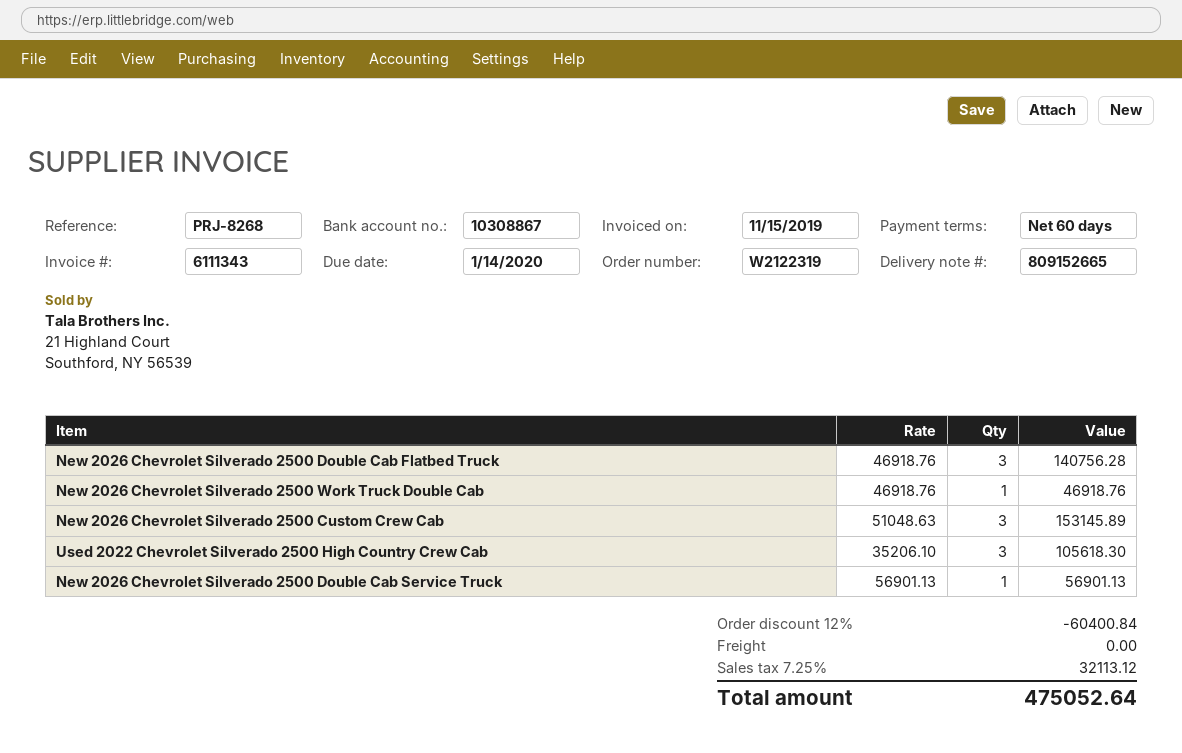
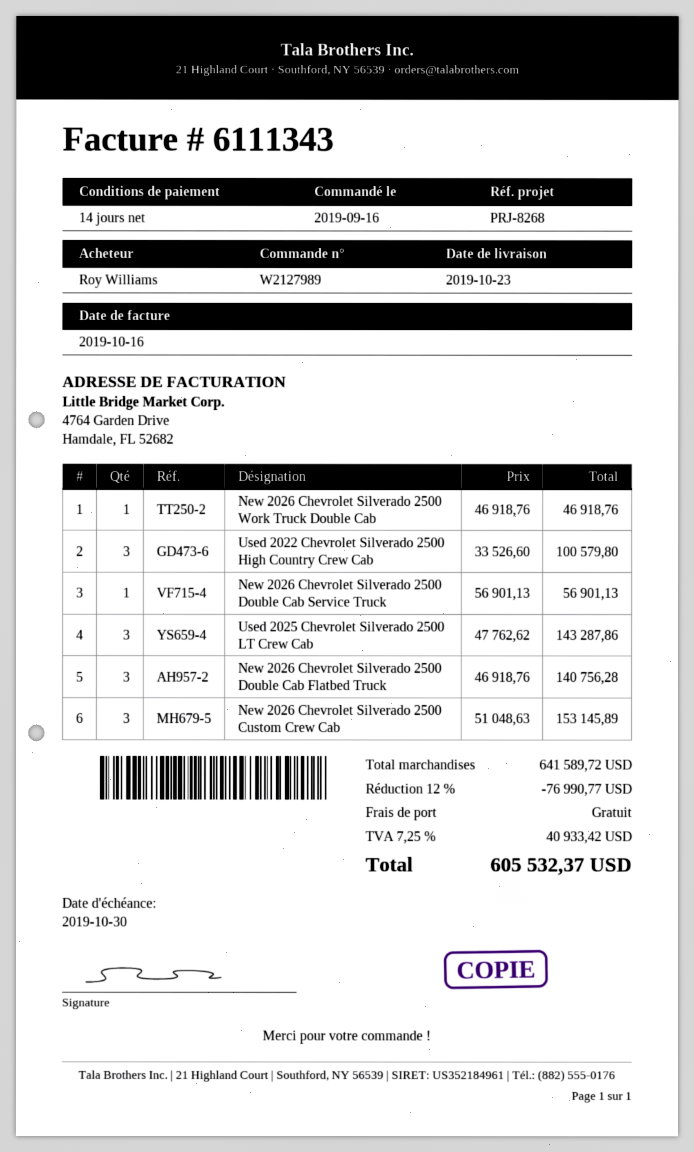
order number: W2122319 -> W2127989
invoice date: 2019-11-15 -> 2019-10-16
payment terms: 60 days -> 14 days
due date: 2020-01-14 -> 2019-10-30
Used 2022 Chevrolet Silverado 2500 High Country Crew Cab: 3 x 35206.10 = 105618.30 -> 3 x 33526.60 = 100579.80
Used 2025 Chevrolet Silverado 2500 LT Crew Cab: none -> 3 x 47762.62 = 143287.86
discount: 12% = 60400.84 -> 12% = 76990.77
tax: 7.25% = 32113.12 -> 7.25% = 40933.42
total: 475052.64 -> 605532.37

